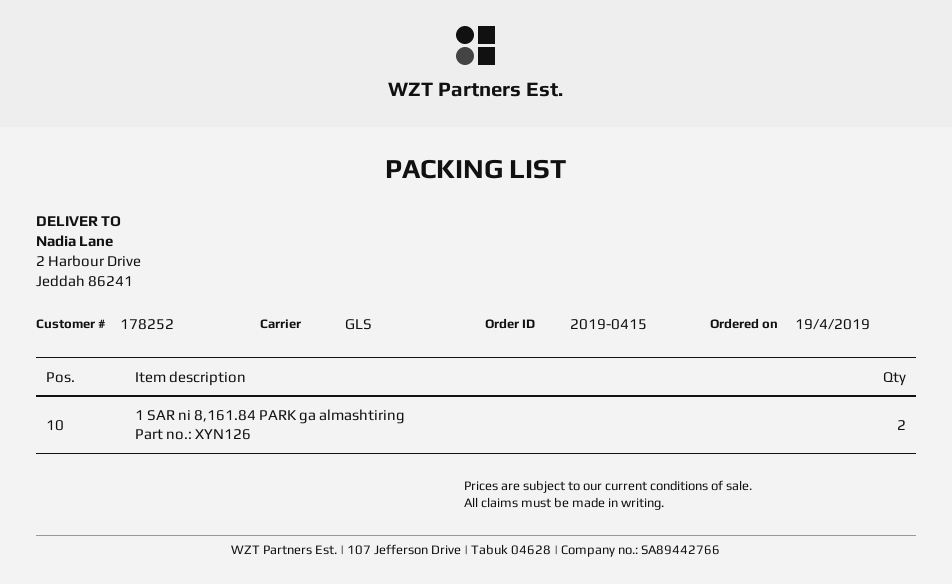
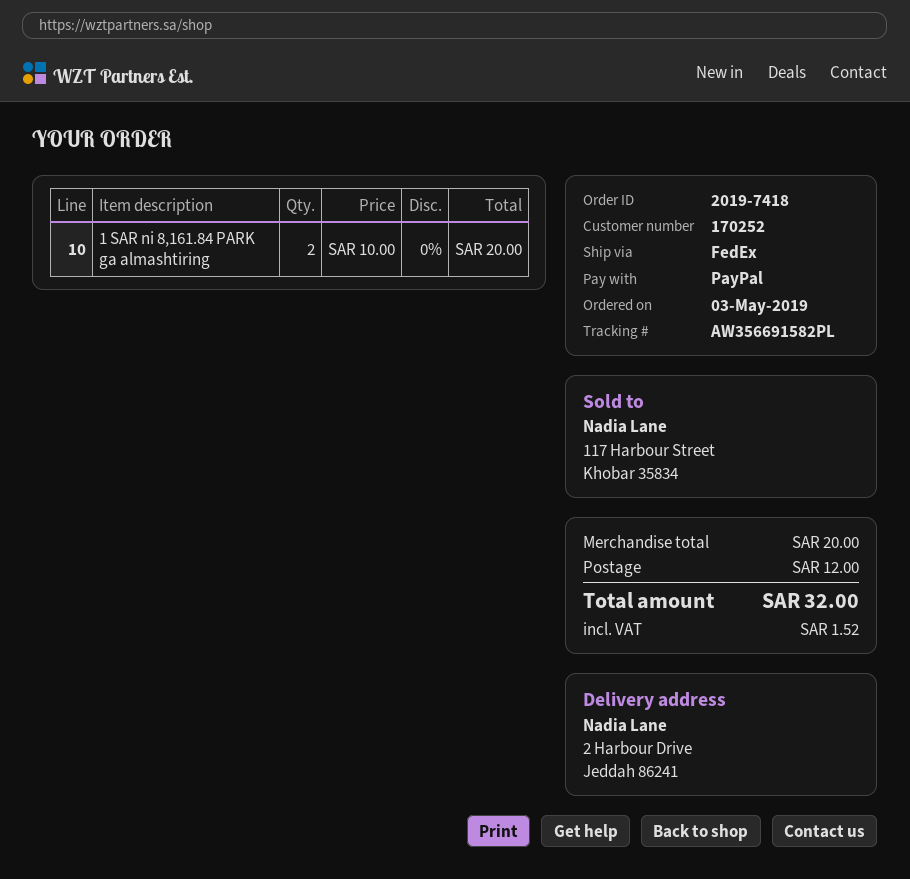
order number: 2019-0415 -> 2019-7418
order date: 2019-04-19 -> 2019-05-03
customer number: 178252 -> 170252
shipping method: GLS -> FedEx

